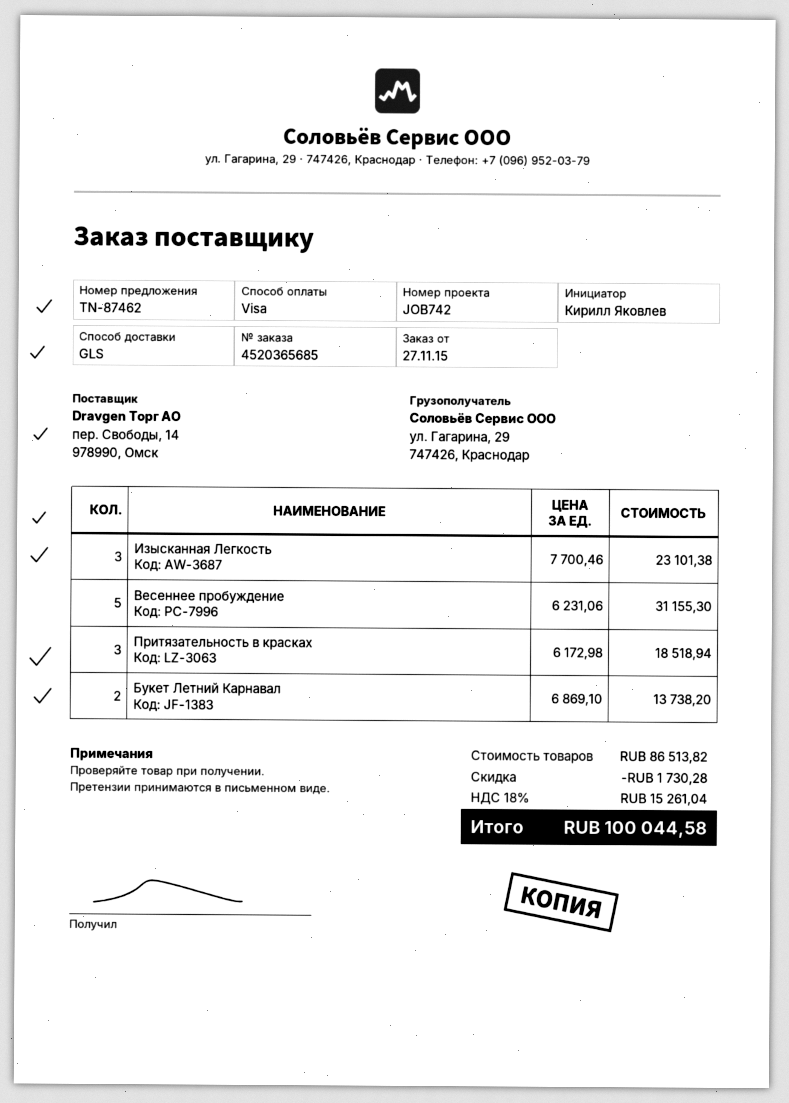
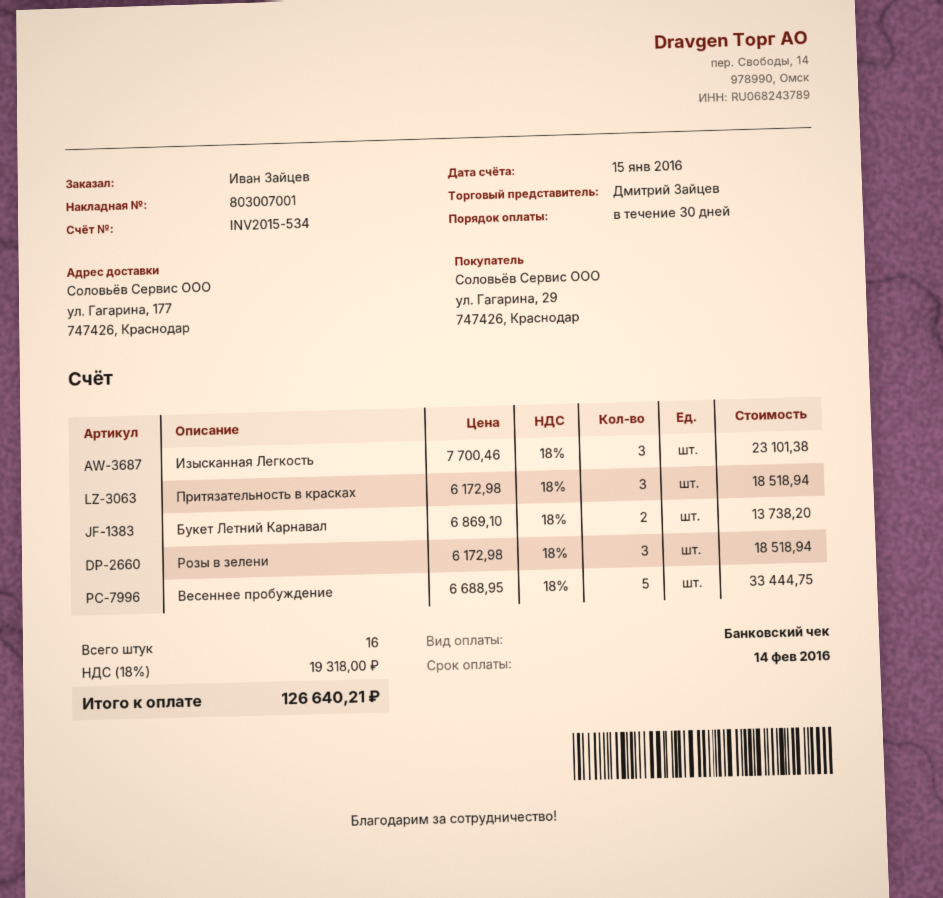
ordered by: Кирилл Яковлев -> Иван Зайцев
payment method: Visa -> cheque
ship to: ул. Гагарина, 29, 747426, Краснодар -> ул. Гагарина, 177, 747426, Краснодар
Весеннее пробуждение: 5 x 6231.06 = 31155.30 -> 5 x 6688.95 = 33444.75
Розы в зелени: none -> 3 x 6172.98 = 18518.94
discount: 1730.28 -> none
tax: 18% = 15261.04 -> 18% = 19318.00
total: 100044.58 -> 126640.21

